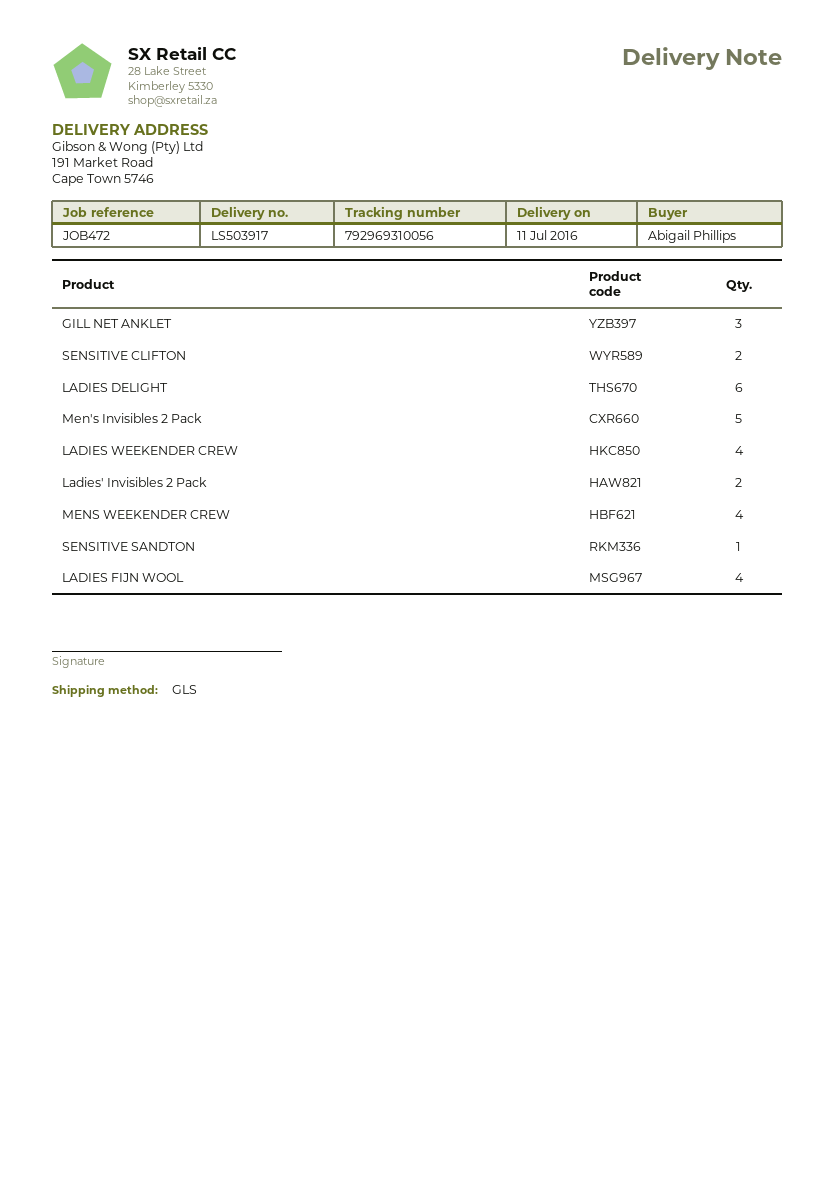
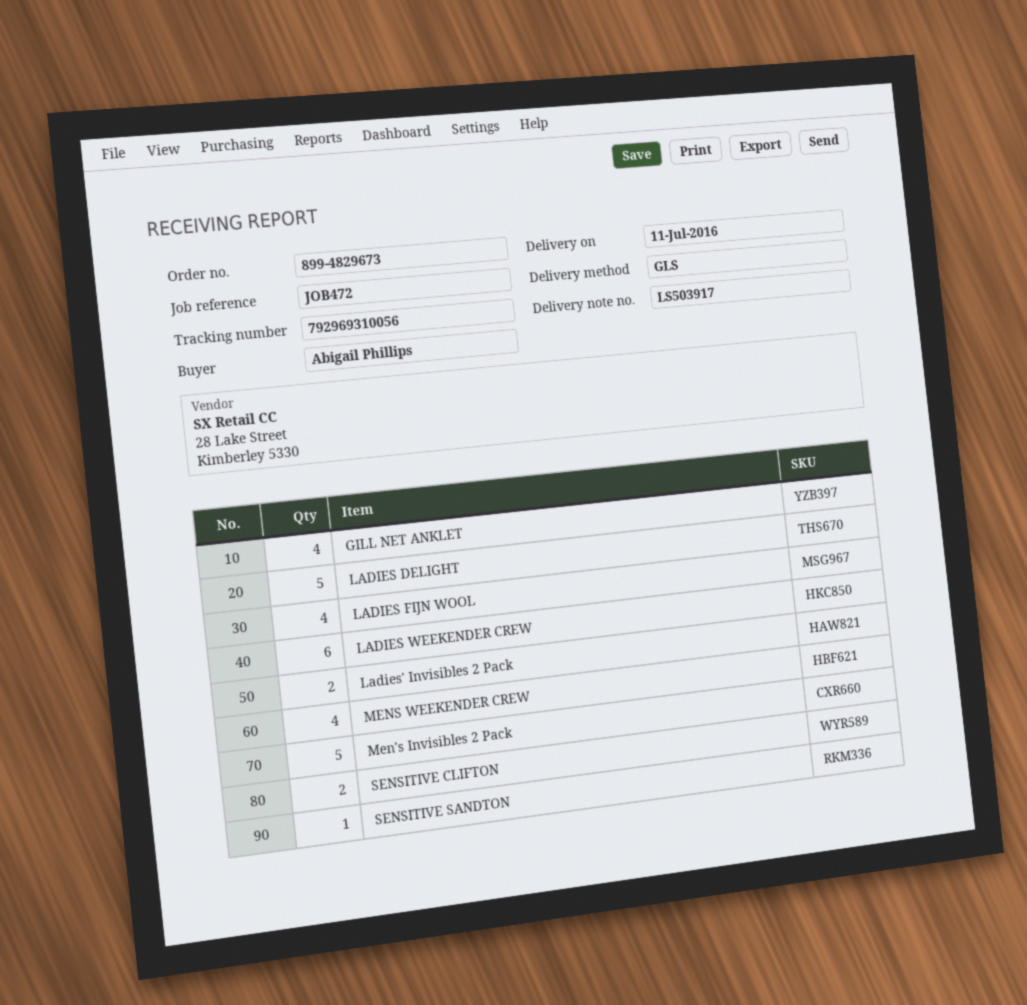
GILL NET ANKLET: 3 -> 4
LADIES DELIGHT: 6 -> 5
LADIES WEEKENDER CREW: 4 -> 6

